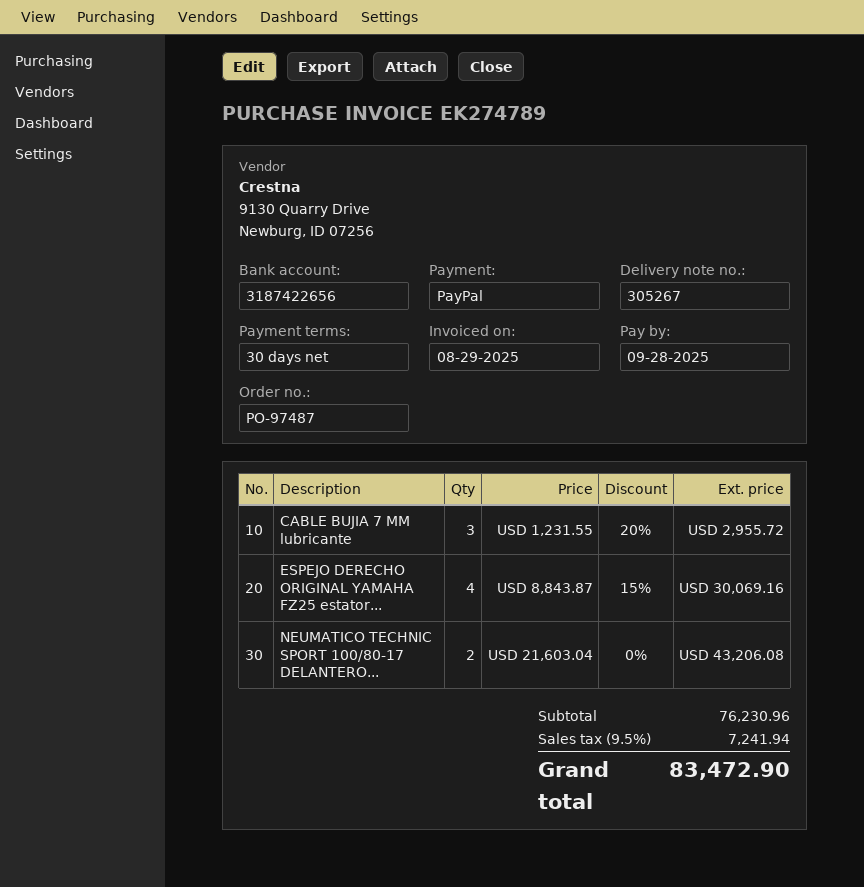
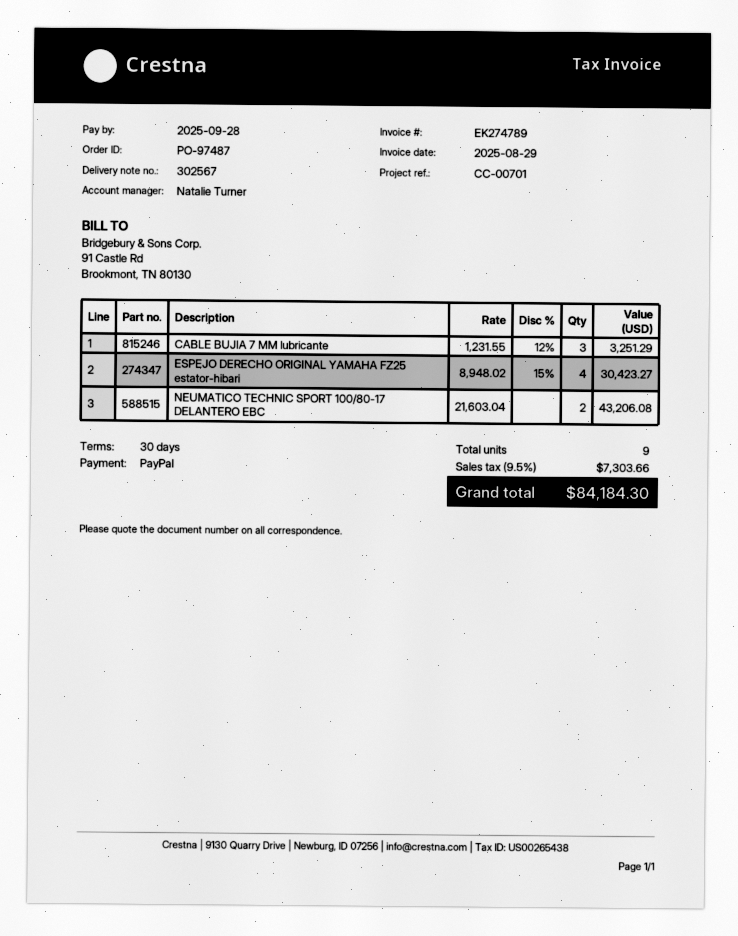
delivery note number: 305267 -> 302567
CABLE BUJIA 7 MM lubricante: 3 x 1231.55 - 20% = 2955.72 -> 3 x 1231.55 - 12% = 3251.29
ESPEJO DERECHO ORIGINAL YAMAHA FZ25 estator...: 4 x 8843.87 - 15% = 30069.16 -> 4 x 8948.02 - 15% = 30423.27
tax: 9.5% = 7241.94 -> 9.5% = 7303.66
total: 83472.90 -> 84184.30

